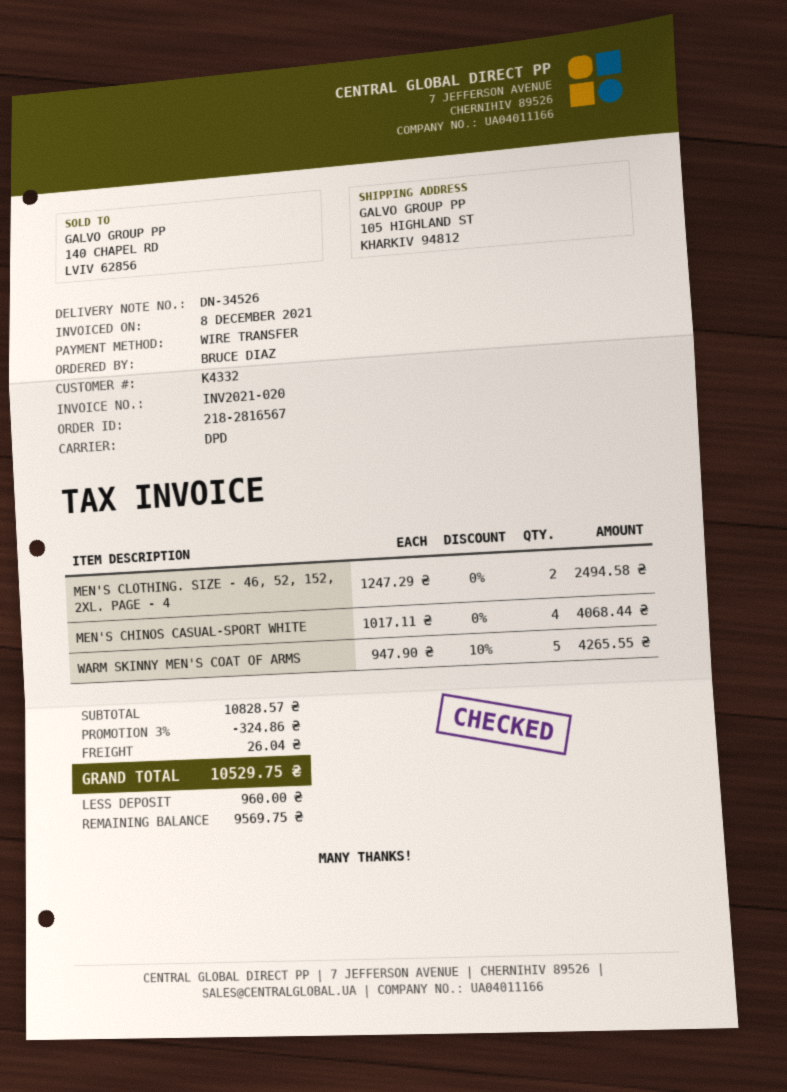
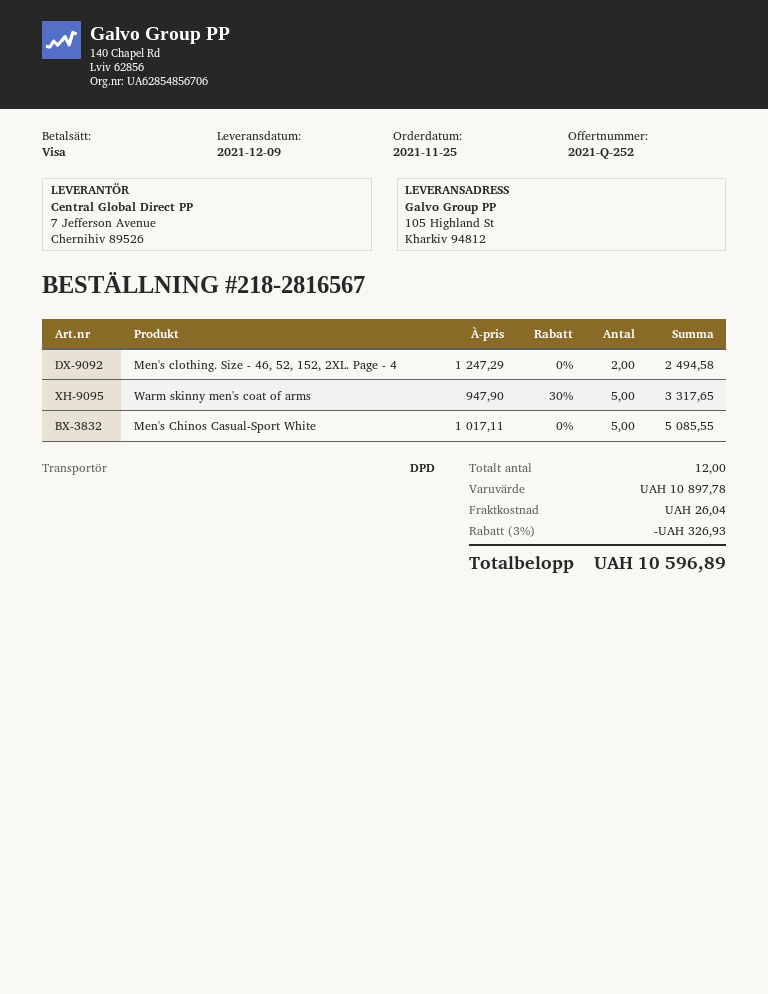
payment method: bank transfer -> Visa
MEN'S CHINOS CASUAL-SPORT WHITE: 4 x 1017.11 = 4068.44 -> 5 x 1017.11 = 5085.55
WARM SKINNY MEN'S COAT OF ARMS: 5 x 947.90 - 10% = 4265.55 -> 5 x 947.90 - 30% = 3317.65
subtotal: 10828.57 -> 10897.78
discount: 3% = 324.86 -> 3% = 326.93
total: 10529.75 -> 10596.89

